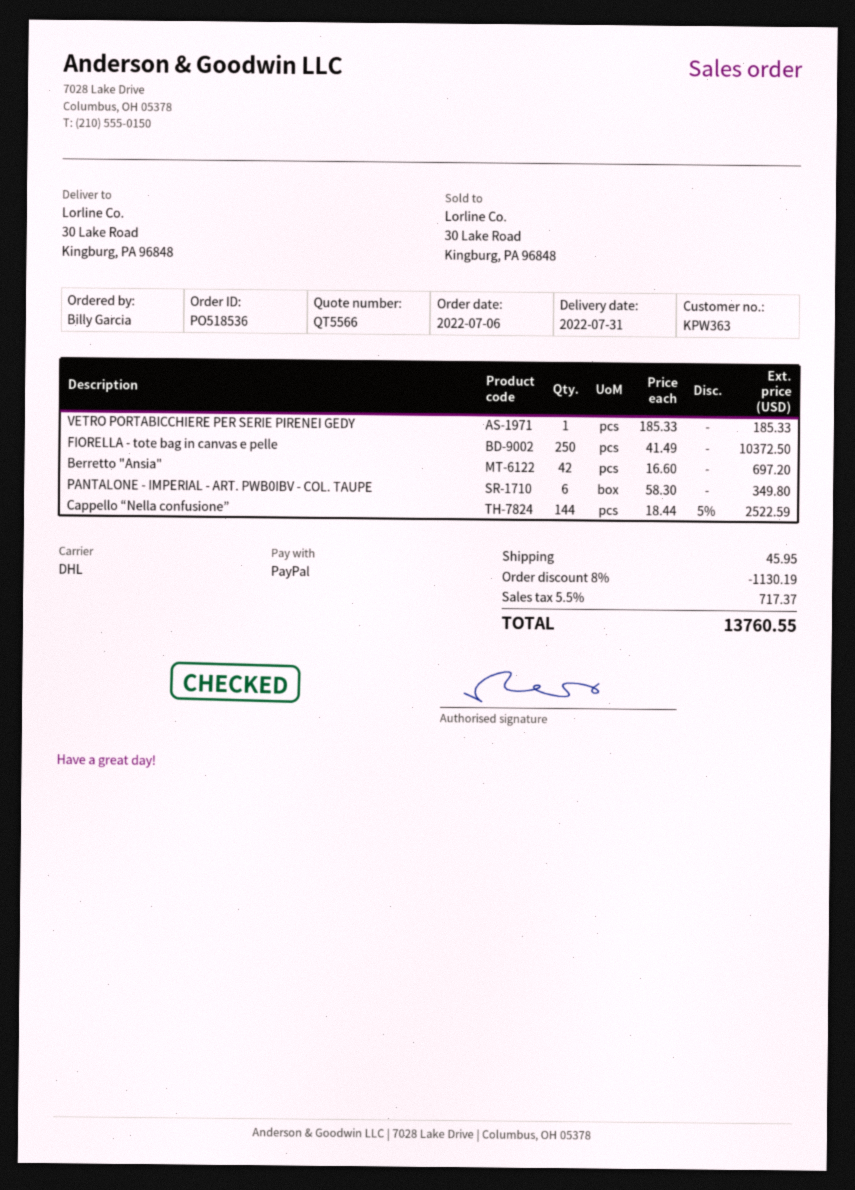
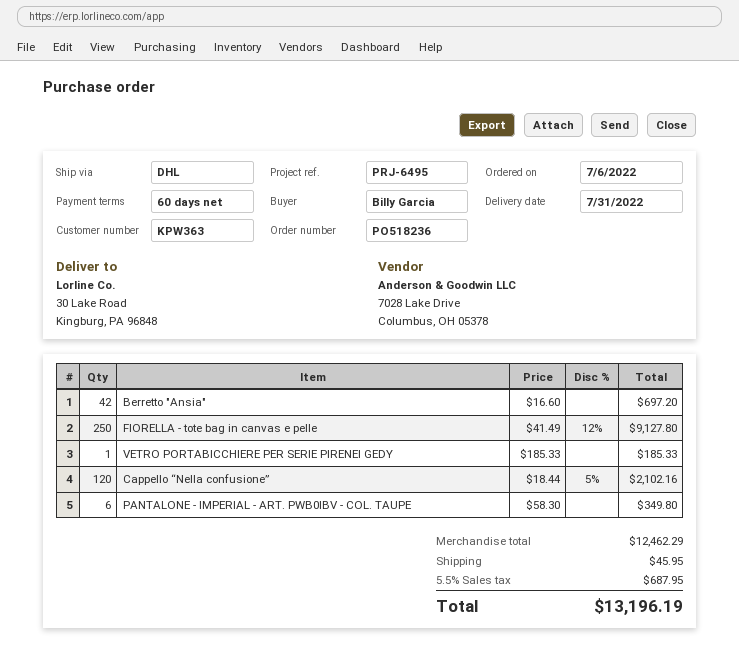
order number: PO518536 -> PO518236
FIORELLA - tote bag in canvas e pelle: 250 x 41.49 = 10372.50 -> 250 x 41.49 - 12% = 9127.80
Cappello “Nella confusione”: 144 x 18.44 - 5% = 2522.59 -> 120 x 18.44 - 5% = 2102.16
discount: 8% = 1130.19 -> none
tax: 5.5% = 717.37 -> 5.5% = 687.95
total: 13760.55 -> 13196.19

